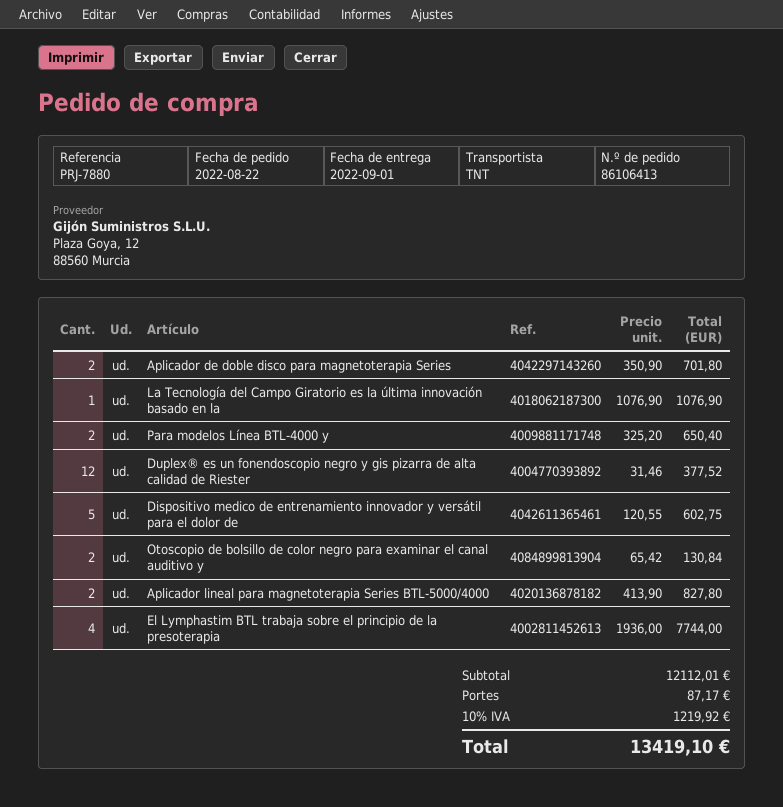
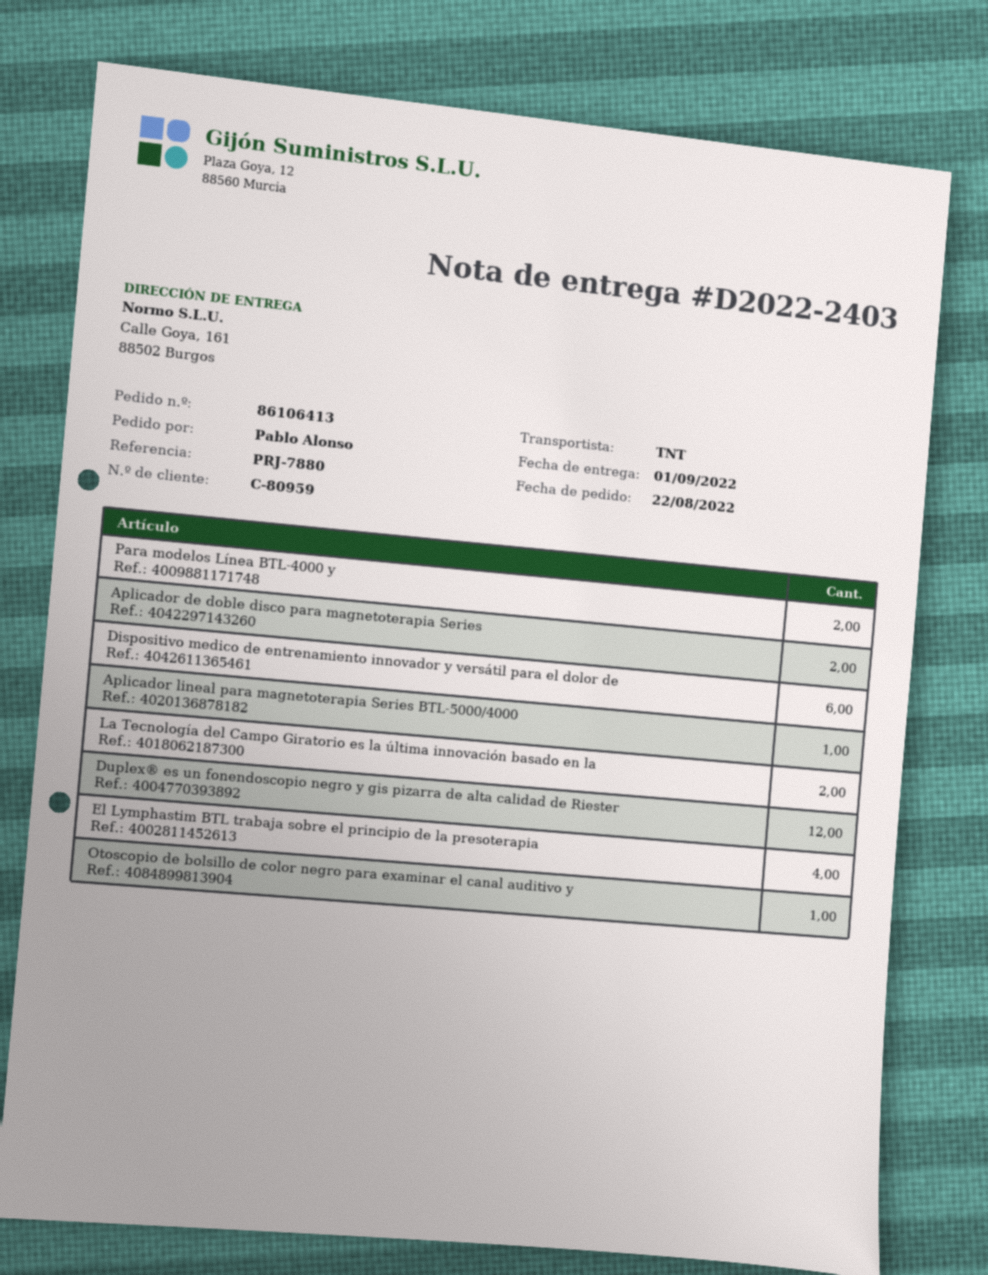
La Tecnología del Campo Giratorio es la última innovación basado en la: 1 -> 2
Dispositivo medico de entrenamiento innovador y versátil para el dolor de: 5 -> 6
Otoscopio de bolsillo de color negro para examinar el canal auditivo y: 2 -> 1
Aplicador lineal para magnetoterapia Series BTL-5000/4000: 2 -> 1

